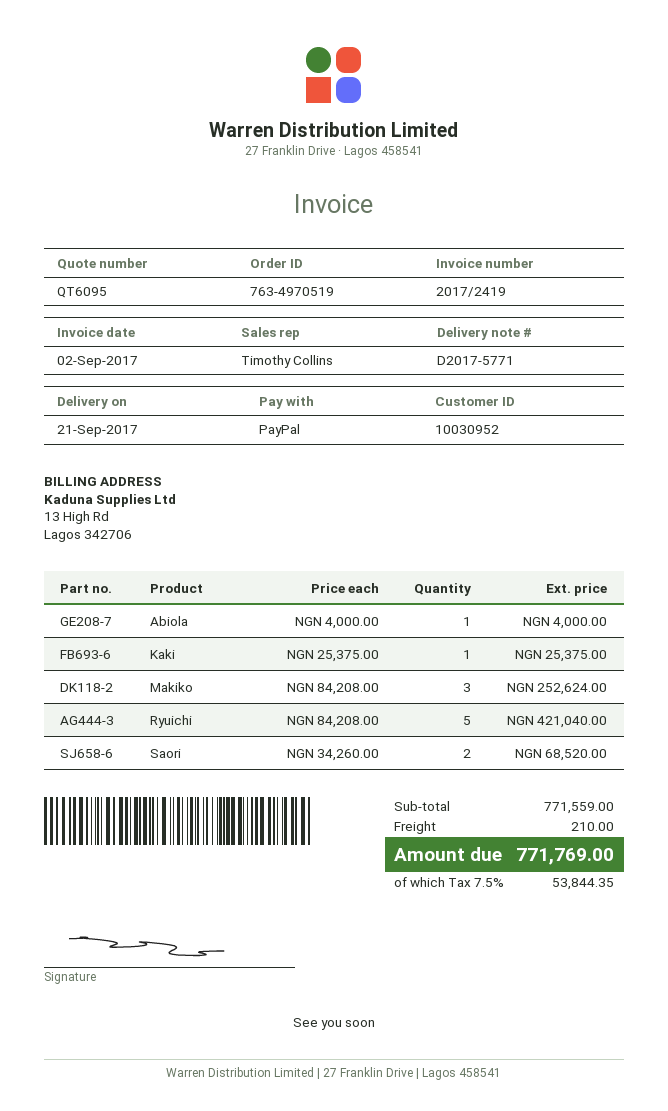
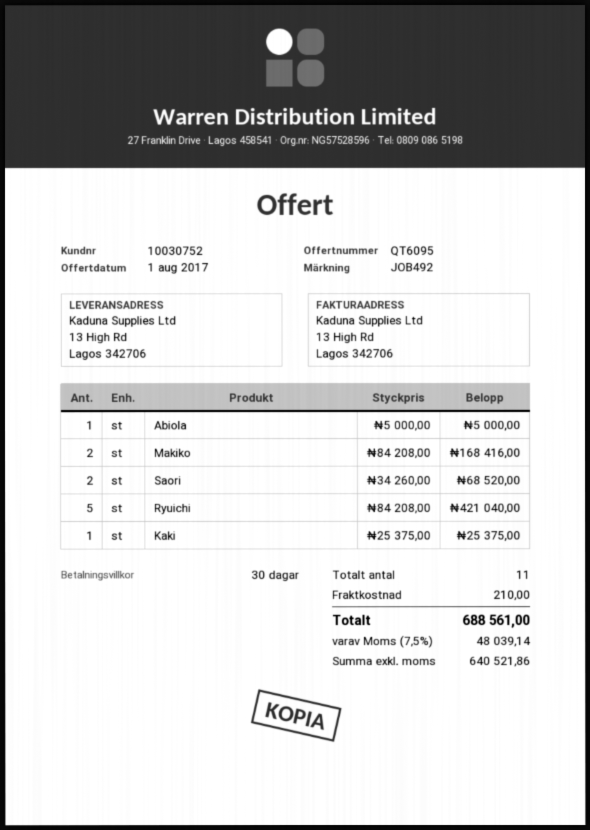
customer number: 10030952 -> 10030752
Abiola: 1 x 4000.00 = 4000.00 -> 1 x 5000.00 = 5000.00
Makiko: 3 x 84208.00 = 252624.00 -> 2 x 84208.00 = 168416.00
tax: 7.5% = 53844.35 -> 7.5% = 48039.14
total: 771769.00 -> 688561.00

